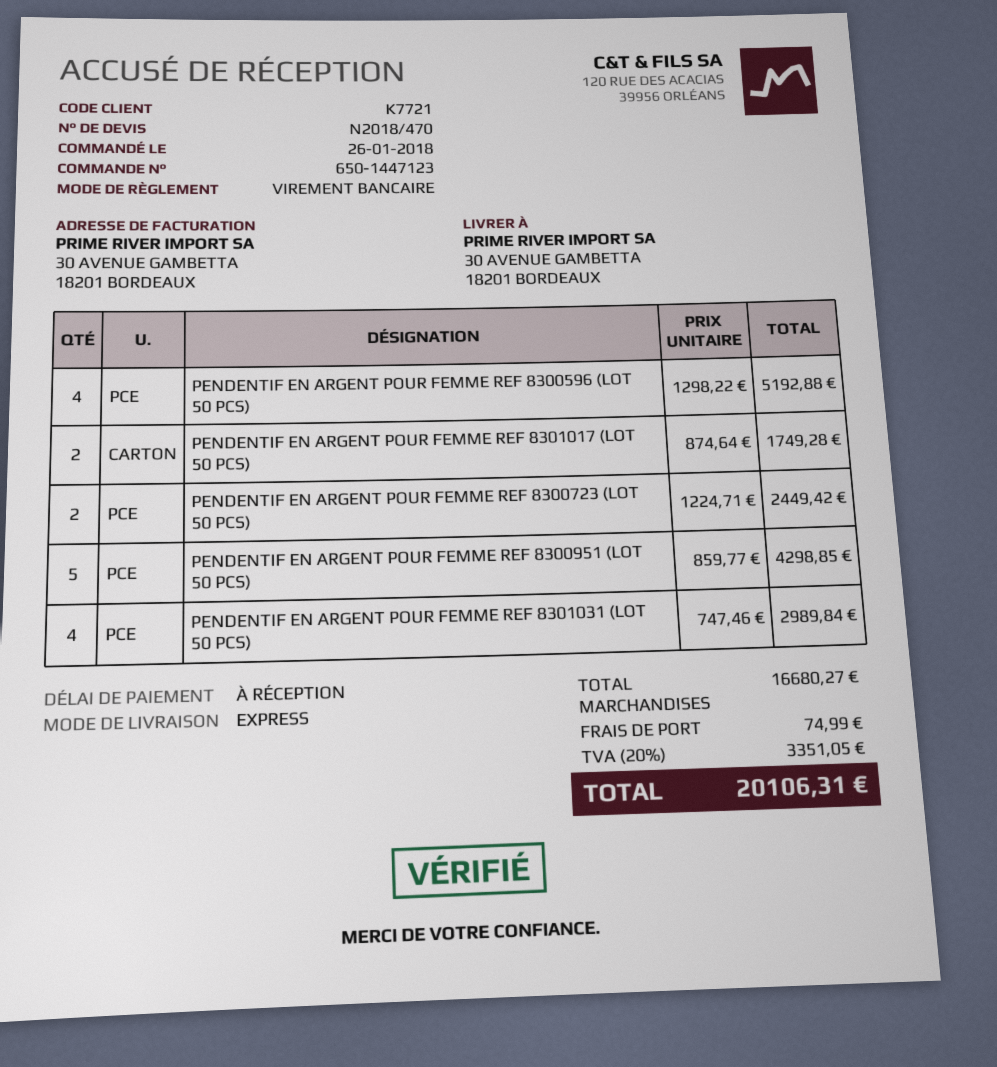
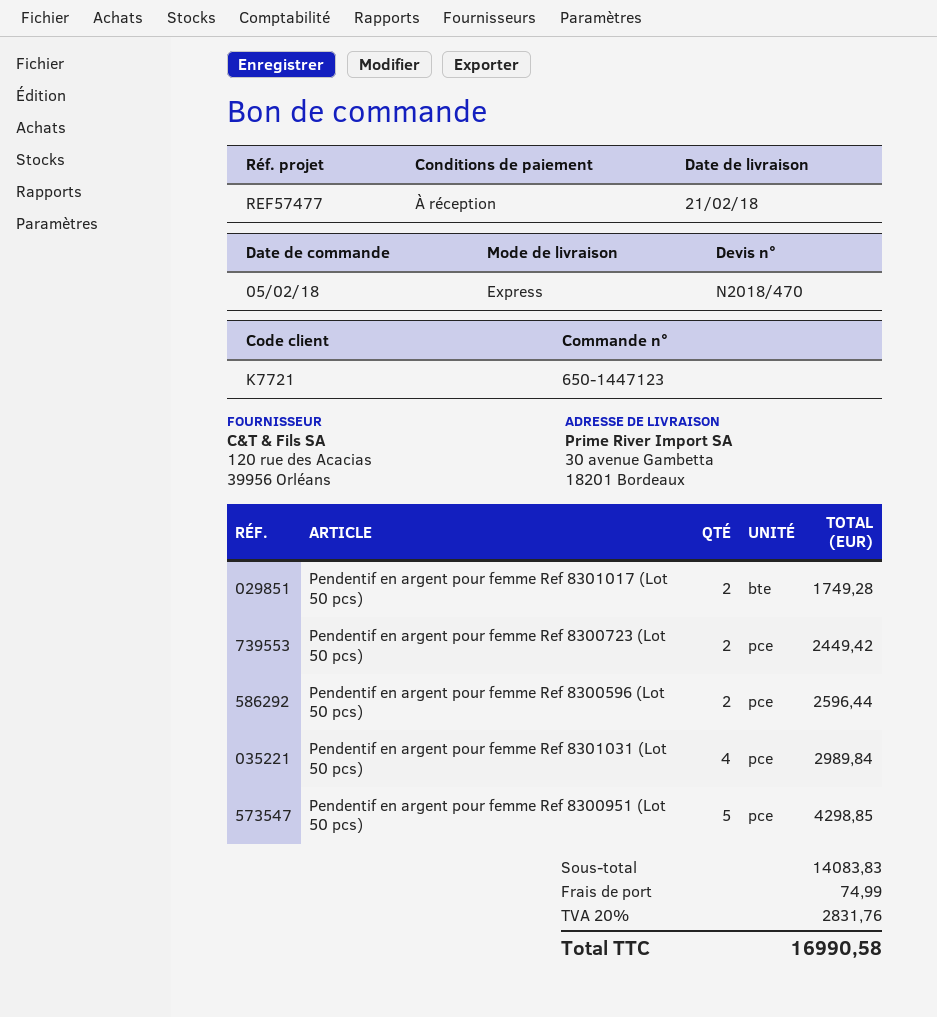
order date: 2018-01-26 -> 2018-02-05
PENDENTIF EN ARGENT POUR FEMME REF 8300596 (LOT 50 PCS): 4 for 5192.88 -> 2 for 2596.44
subtotal: 16680.27 -> 14083.83
tax: 20% = 3351.05 -> 20% = 2831.76
total: 20106.31 -> 16990.58

